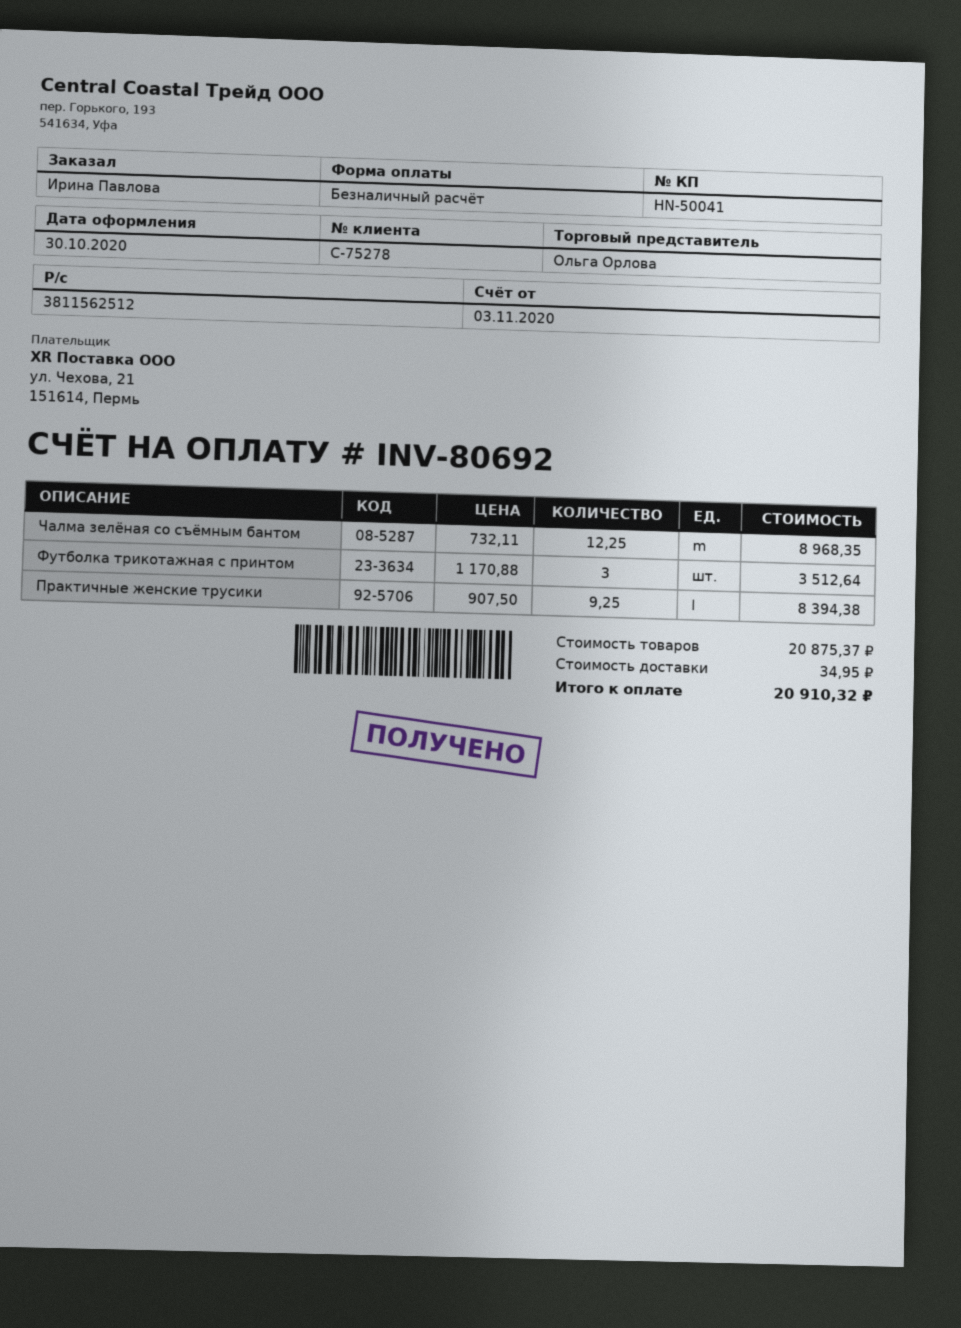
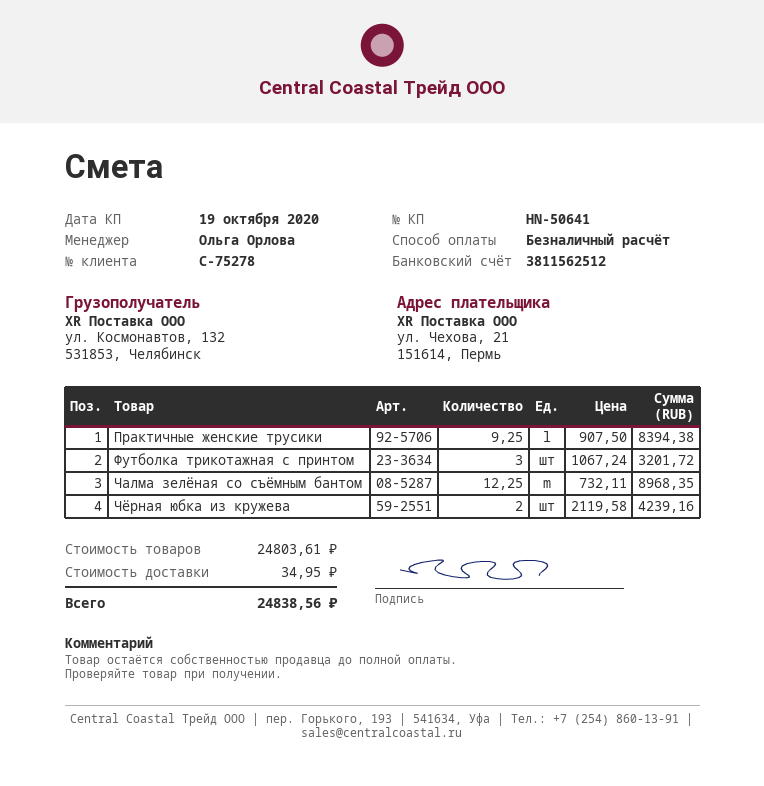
quote number: HN-50041 -> HN-50641
Футболка трикотажная с принтом: 3 x 1170.88 = 3512.64 -> 3 x 1067.24 = 3201.72
Чёрная юбка из кружева: none -> 2 x 2119.58 = 4239.16
subtotal: 20875.37 -> 24803.61
total: 20910.32 -> 24838.56

